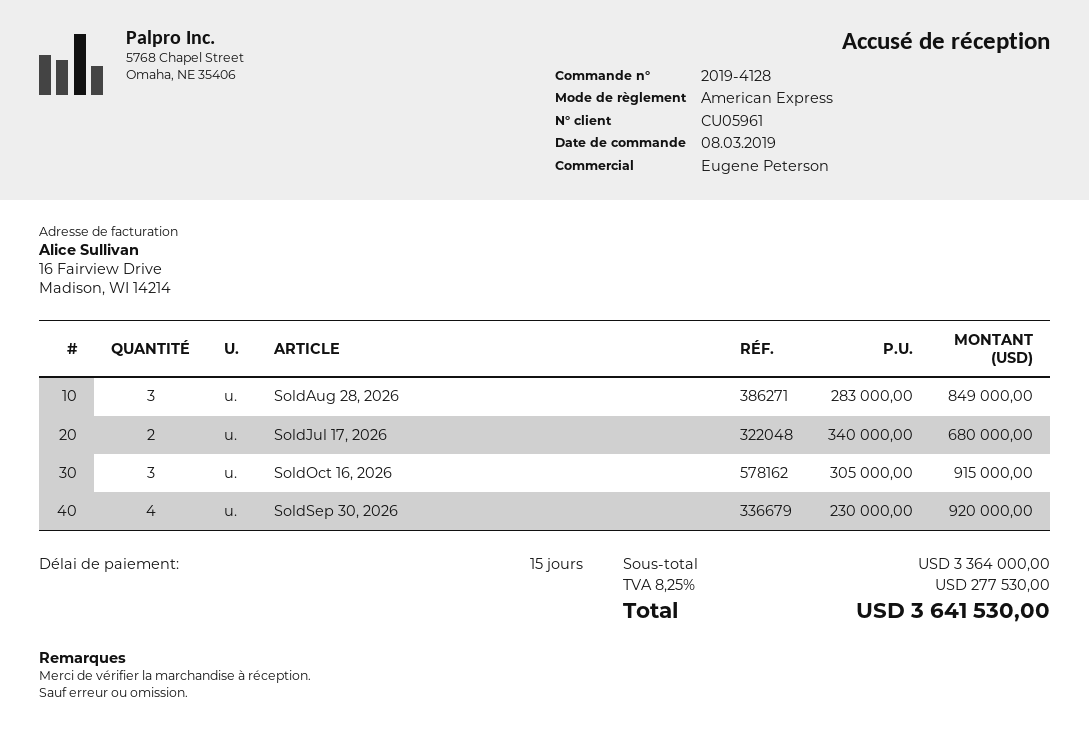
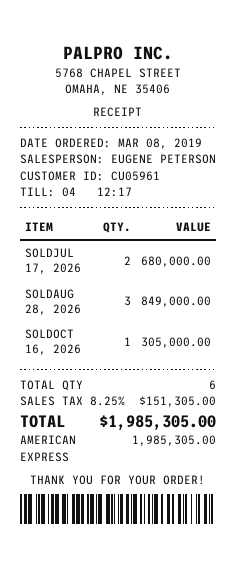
SoldOct 16, 2026: 3 for 915000.00 -> 1 for 305000.00
SoldSep 30, 2026: 4 for 920000.00 -> none
tax: 8.25% = 277530.00 -> 8.25% = 151305.00
total: 3641530.00 -> 1985305.00

